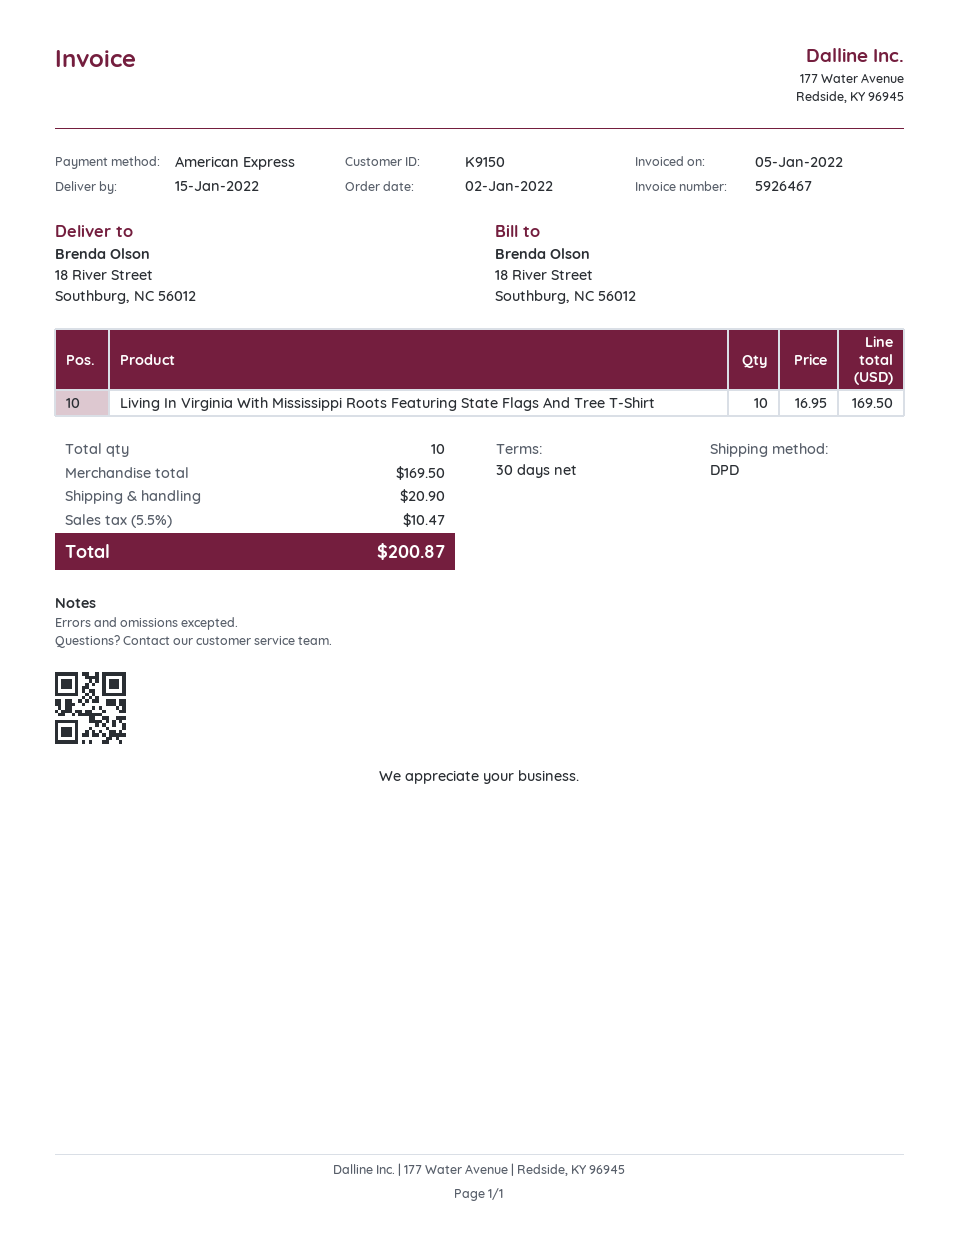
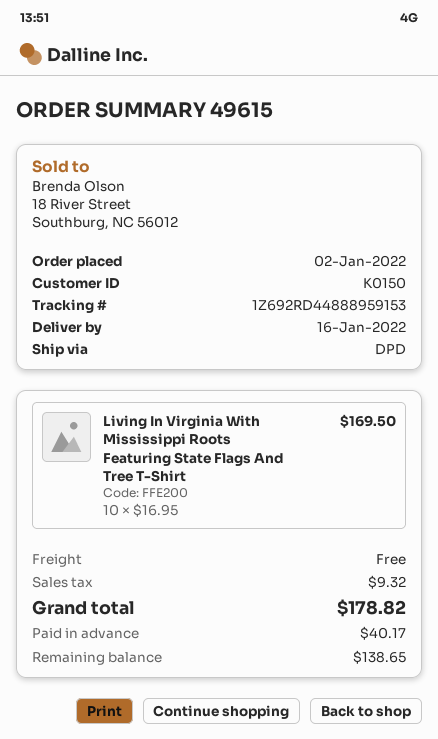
delivery date: 2022-01-15 -> 2022-01-16
customer number: K9150 -> K0150
shipping: 20.90 -> 0.00
tax: 10.47 -> 9.32
total: 200.87 -> 178.82

